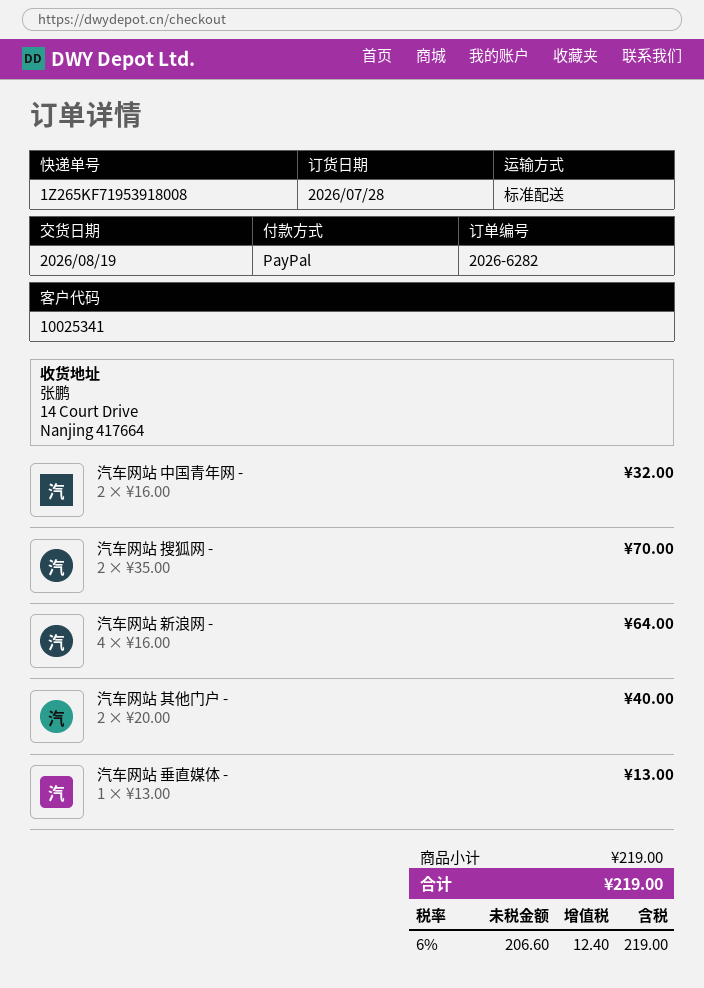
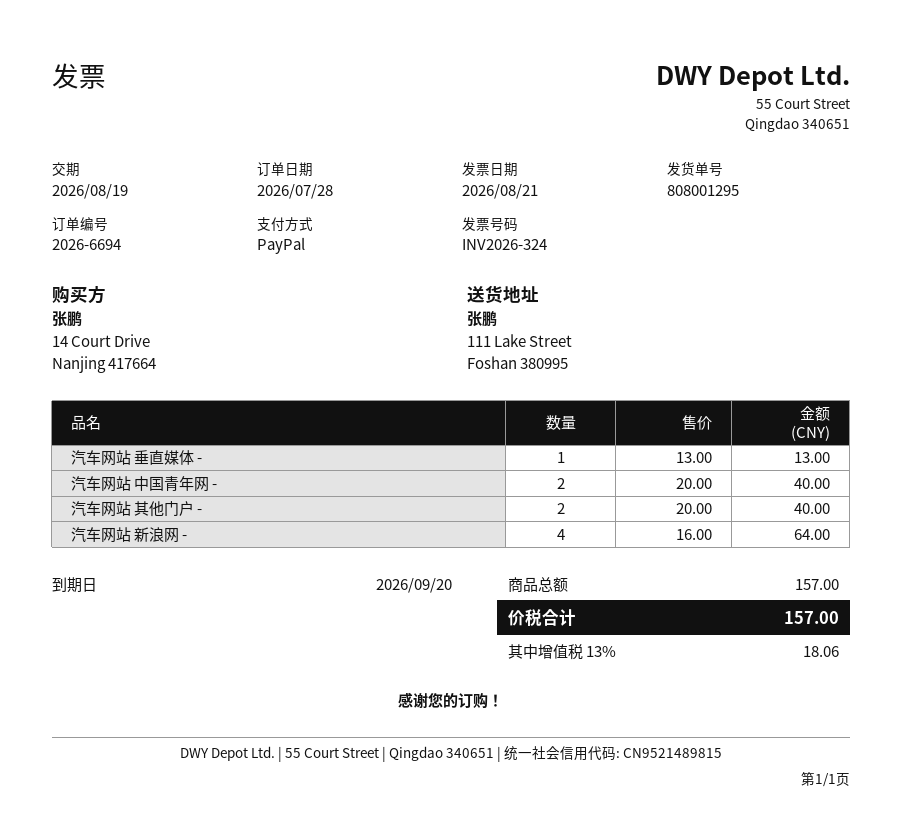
order number: 2026-6282 -> 2026-6694
ship to: 14 Court Drive, Nanjing 417664 -> 111 Lake Street, Foshan 380995
汽车网站 中国青年网 -: 2 x 16.00 = 32.00 -> 2 x 20.00 = 40.00
汽车网站 搜狐网 -: 2 x 35.00 = 70.00 -> none
subtotal: 219.00 -> 157.00
tax: 6% = 12.40 -> 13% = 18.06
total: 219.00 -> 157.00

